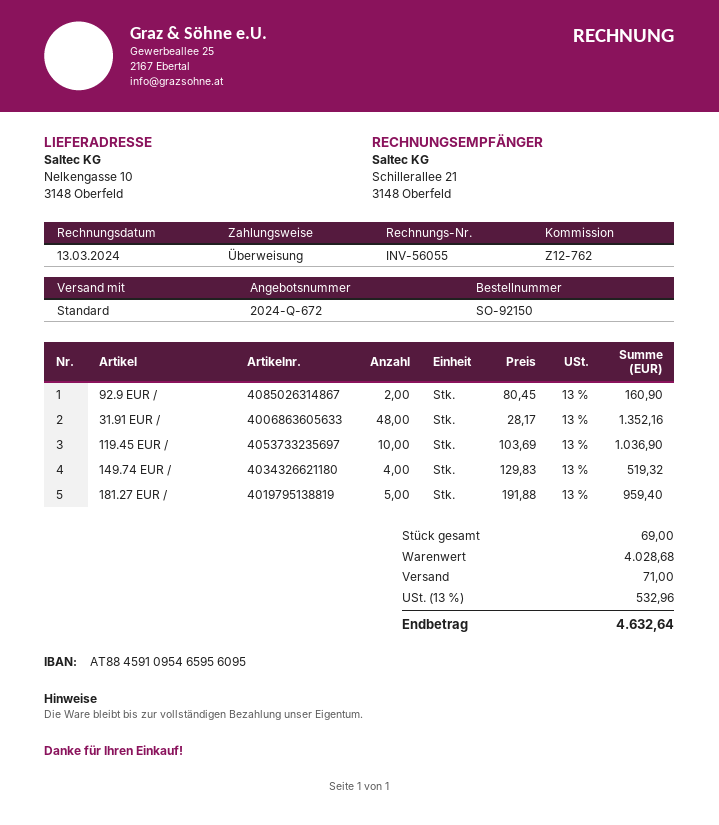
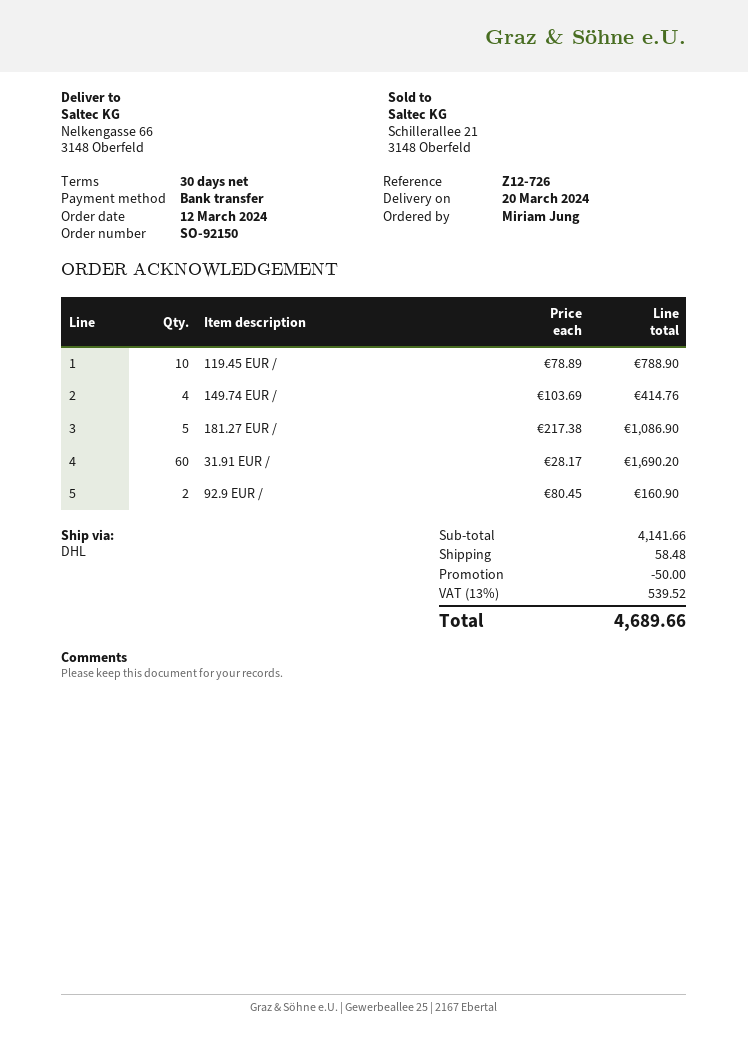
reference: Z12-762 -> Z12-726
shipping method: standard -> DHL
ship to: Nelkengasse 10, 3148 Oberfeld -> Nelkengasse 66, 3148 Oberfeld
31.91 EUR /: 48 x 28.17 = 1352.16 -> 60 x 28.17 = 1690.20
119.45 EUR /: 10 x 103.69 = 1036.90 -> 10 x 78.89 = 788.90
149.74 EUR /: 4 x 129.83 = 519.32 -> 4 x 103.69 = 414.76
181.27 EUR /: 5 x 191.88 = 959.40 -> 5 x 217.38 = 1086.90
subtotal: 4028.68 -> 4141.66
discount: none -> 50.00
shipping: 71.00 -> 58.48
tax: 13% = 532.96 -> 13% = 539.52
total: 4632.64 -> 4689.66

